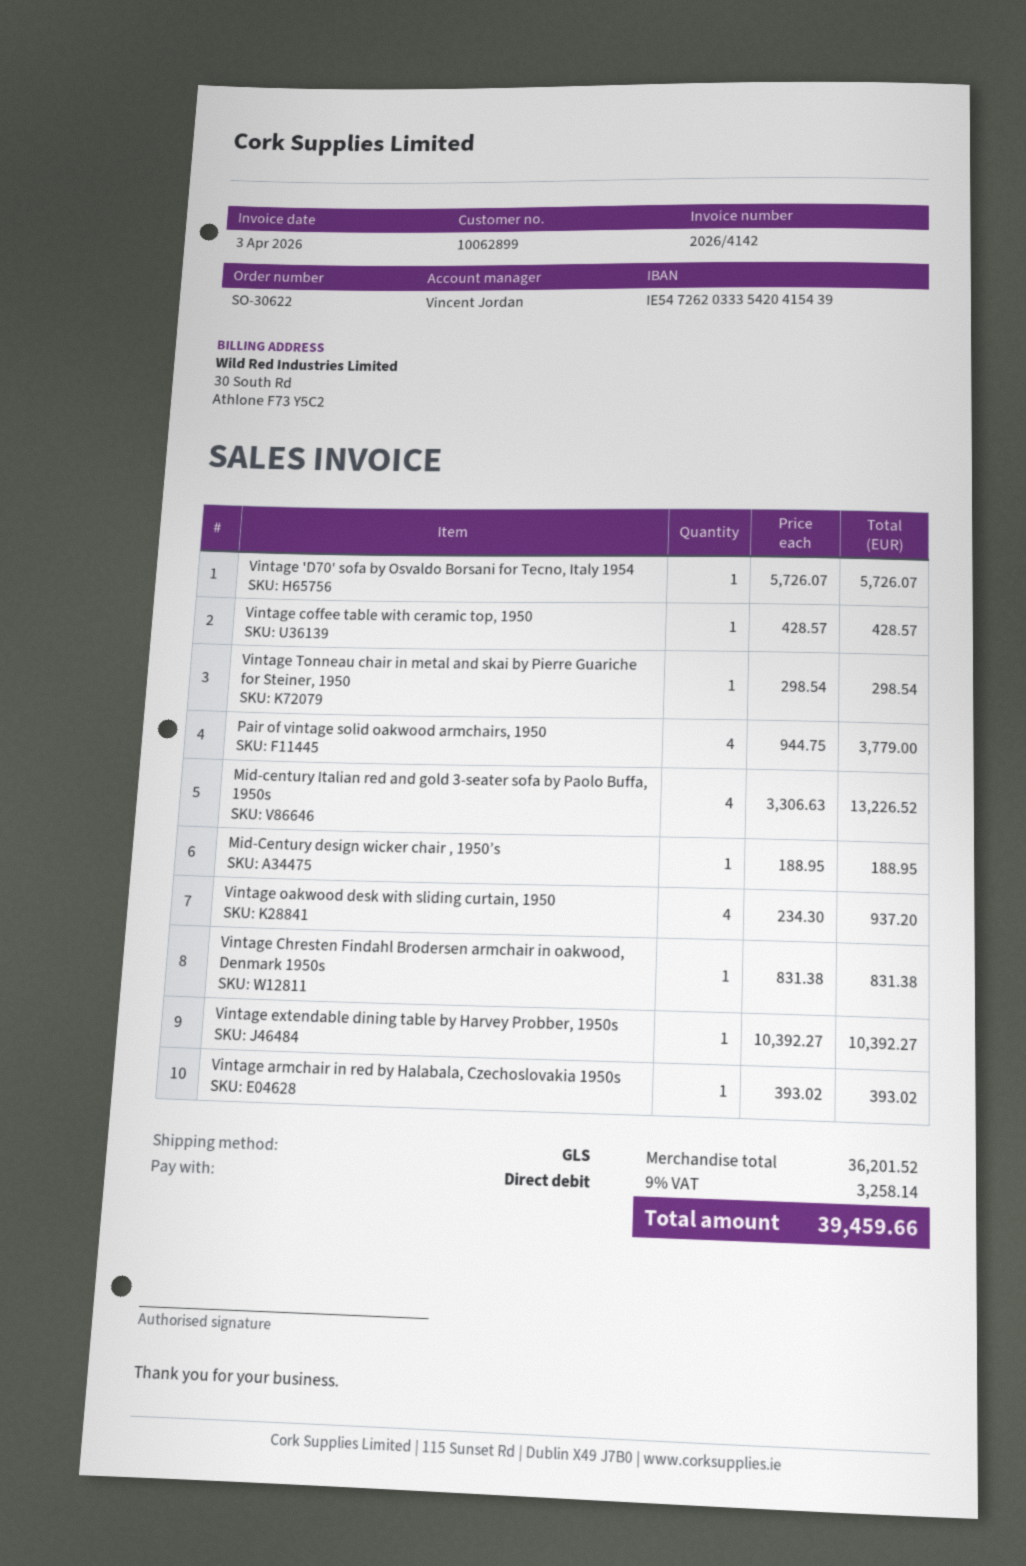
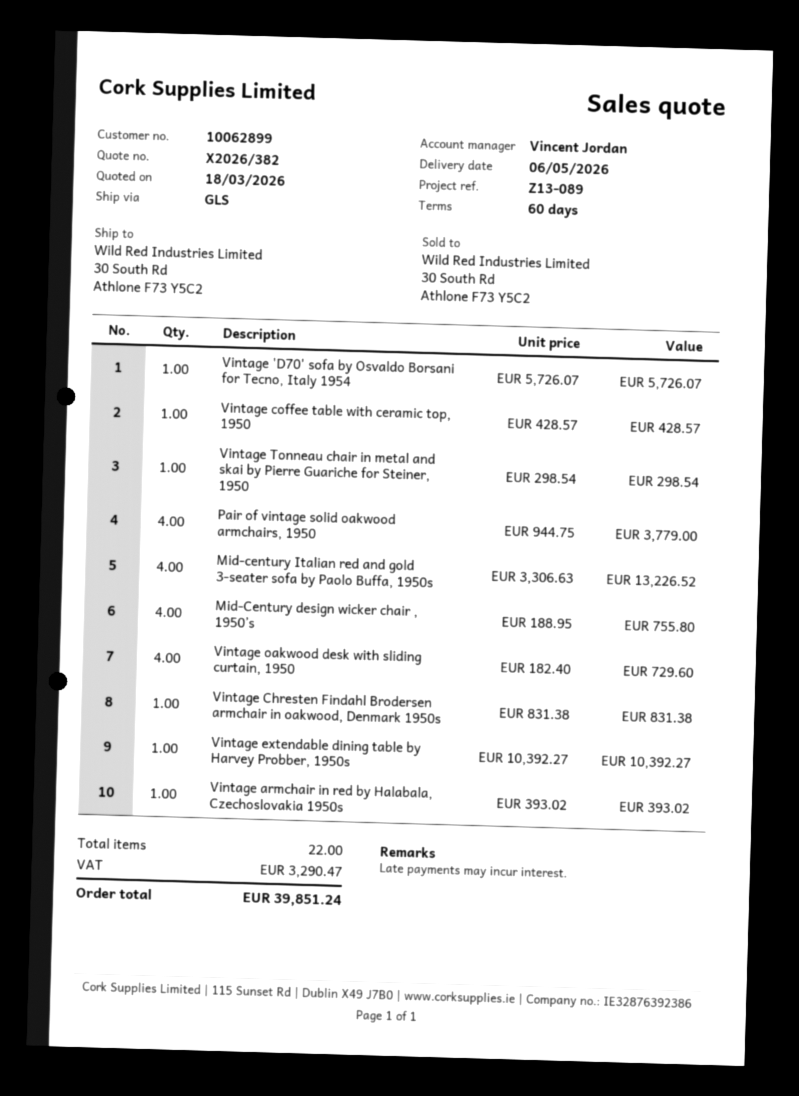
Mid-Century design wicker chair , 1950’s: 1 x 188.95 = 188.95 -> 4 x 188.95 = 755.80
Vintage oakwood desk with sliding curtain, 1950: 4 x 234.30 = 937.20 -> 4 x 182.40 = 729.60
tax: 3258.14 -> 3290.47
total: 39459.66 -> 39851.24

